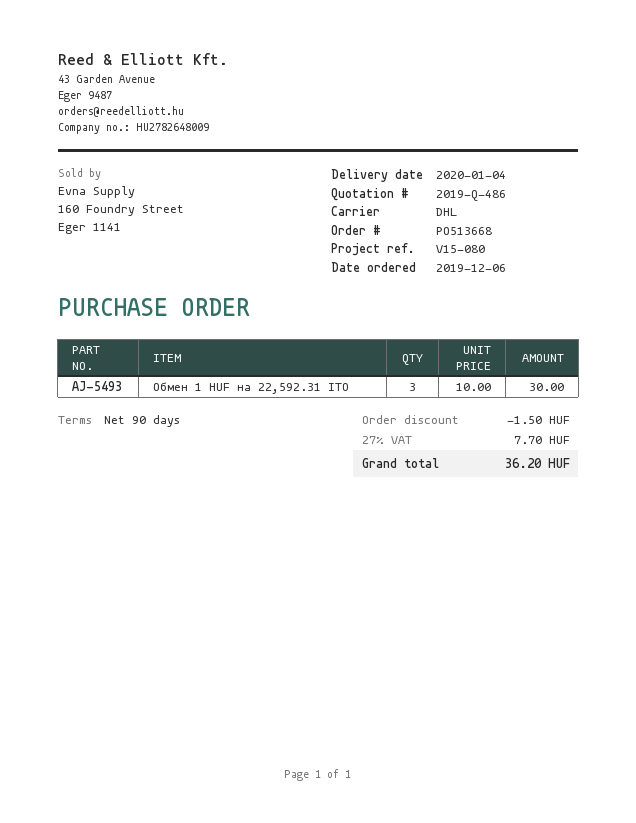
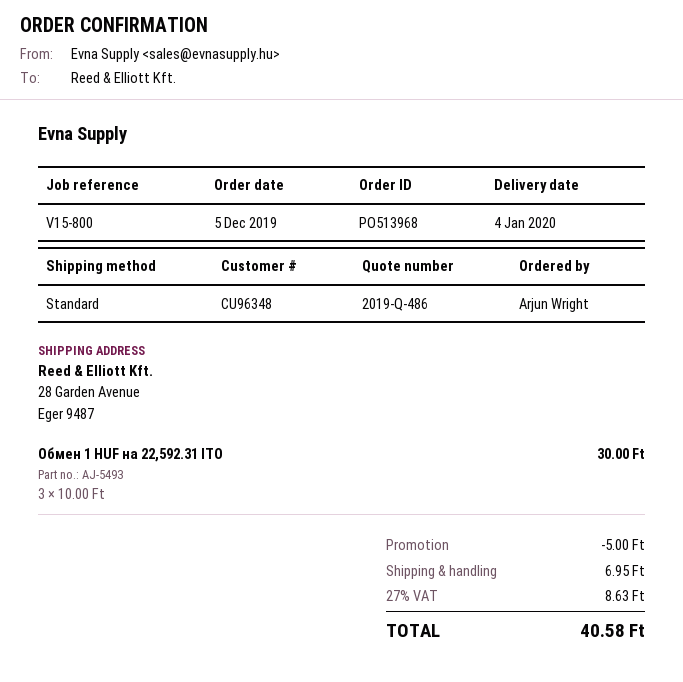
order number: PO513668 -> PO513968
order date: 2019-12-06 -> 2019-12-05
reference: V15-080 -> V15-800
shipping method: DHL -> standard
discount: 1.50 -> 5.00
shipping: none -> 6.95
tax: 27% = 7.70 -> 27% = 8.63
total: 36.20 -> 40.58

